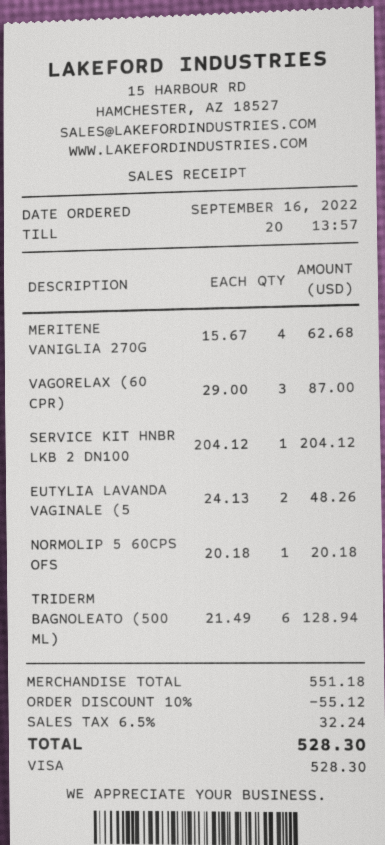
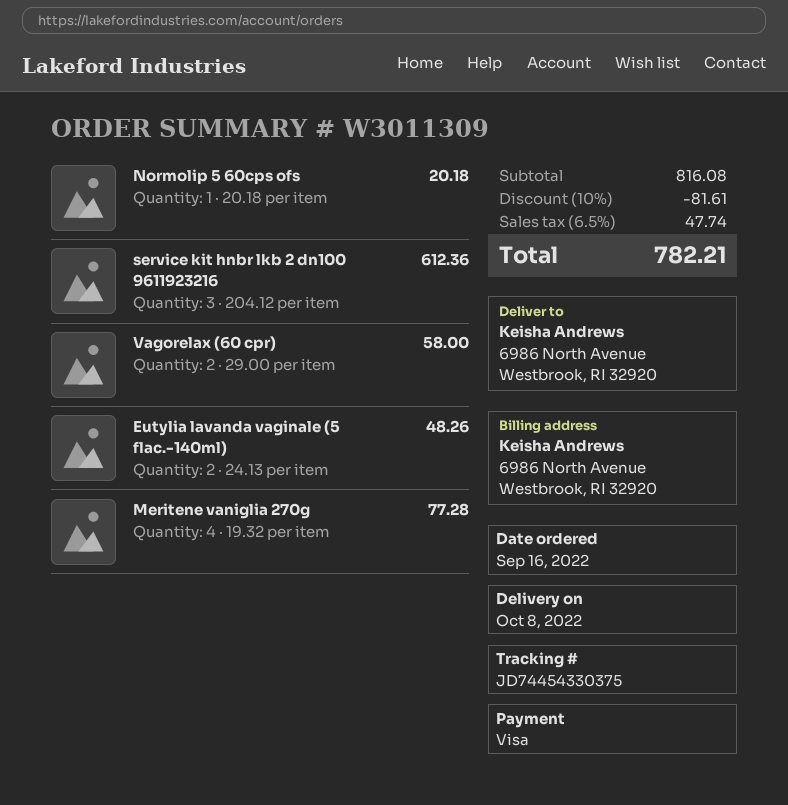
MERITENE VANIGLIA 270G: 4 x 15.67 = 62.68 -> 4 x 19.32 = 77.28
VAGORELAX (60 CPR): 3 x 29.00 = 87.00 -> 2 x 29.00 = 58.00
SERVICE KIT HNBR LKB 2 DN100: 1 x 204.12 = 204.12 -> 3 x 204.12 = 612.36
TRIDERM BAGNOLEATO (500 ML): 6 x 21.49 = 128.94 -> none
subtotal: 551.18 -> 816.08
discount: 10% = 55.12 -> 10% = 81.61
tax: 6.5% = 32.24 -> 6.5% = 47.74
total: 528.30 -> 782.21

